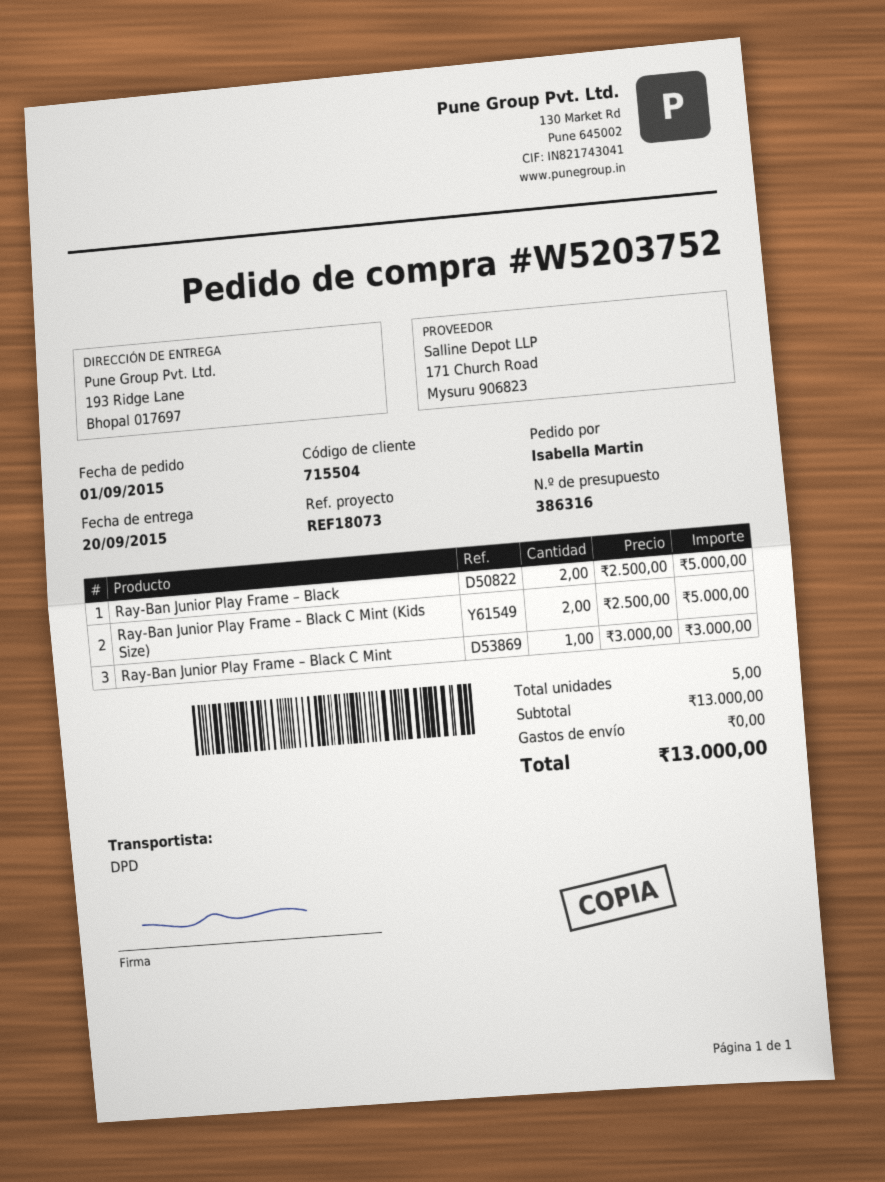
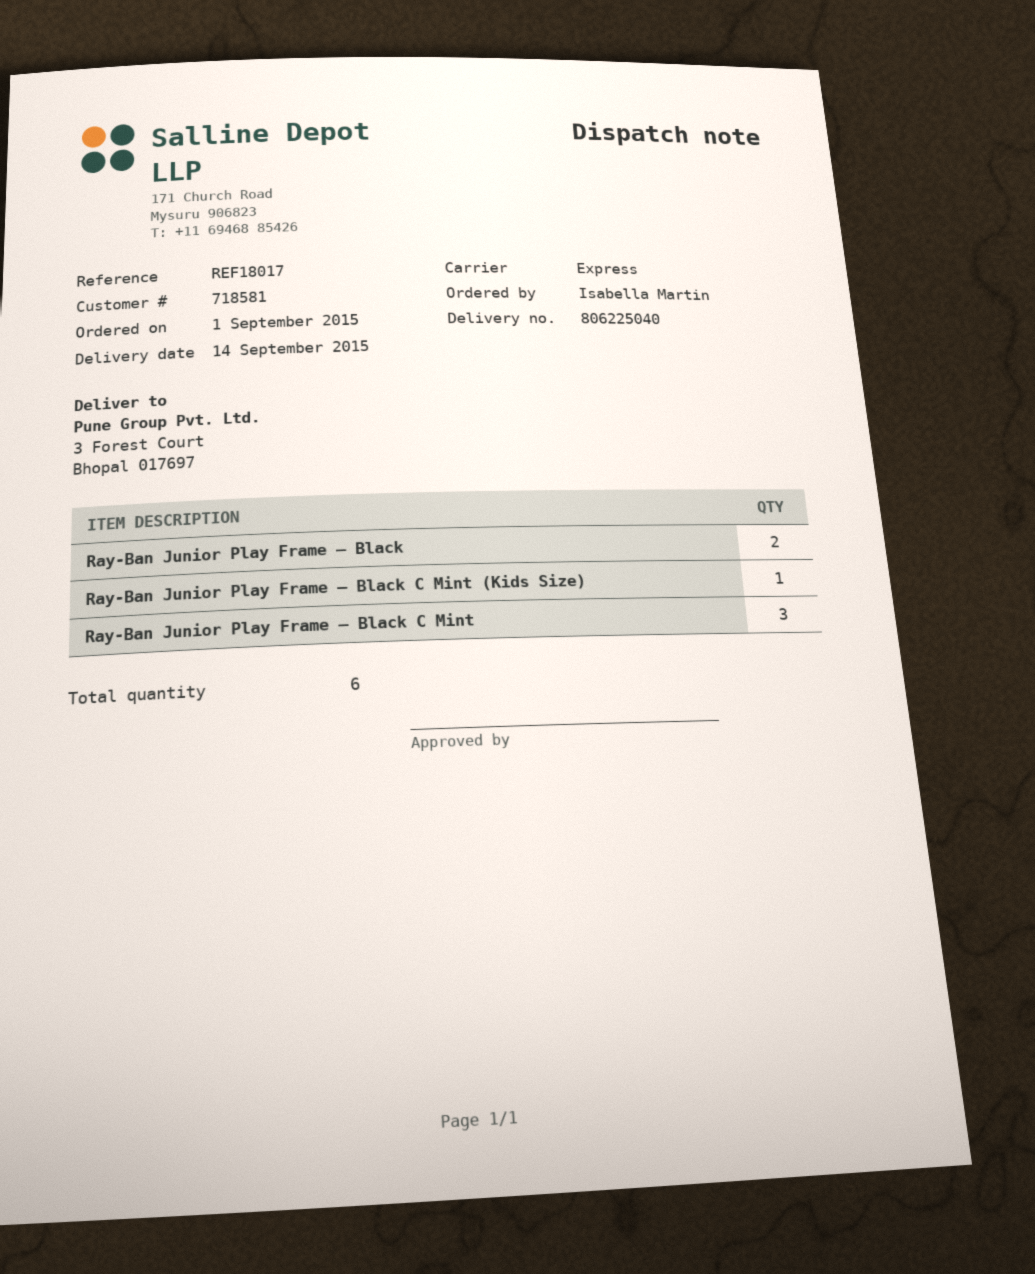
delivery date: 2015-09-20 -> 2015-09-14
customer number: 715504 -> 718581
reference: REF18073 -> REF18017
shipping method: DPD -> express
ship to: 193 Ridge Lane, Bhopal 017697 -> 3 Forest Court, Bhopal 017697
Ray-Ban Junior Play Frame – Black C Mint (Kids Size): 2 -> 1
Ray-Ban Junior Play Frame – Black C Mint: 1 -> 3
total quantity: 5 -> 6

